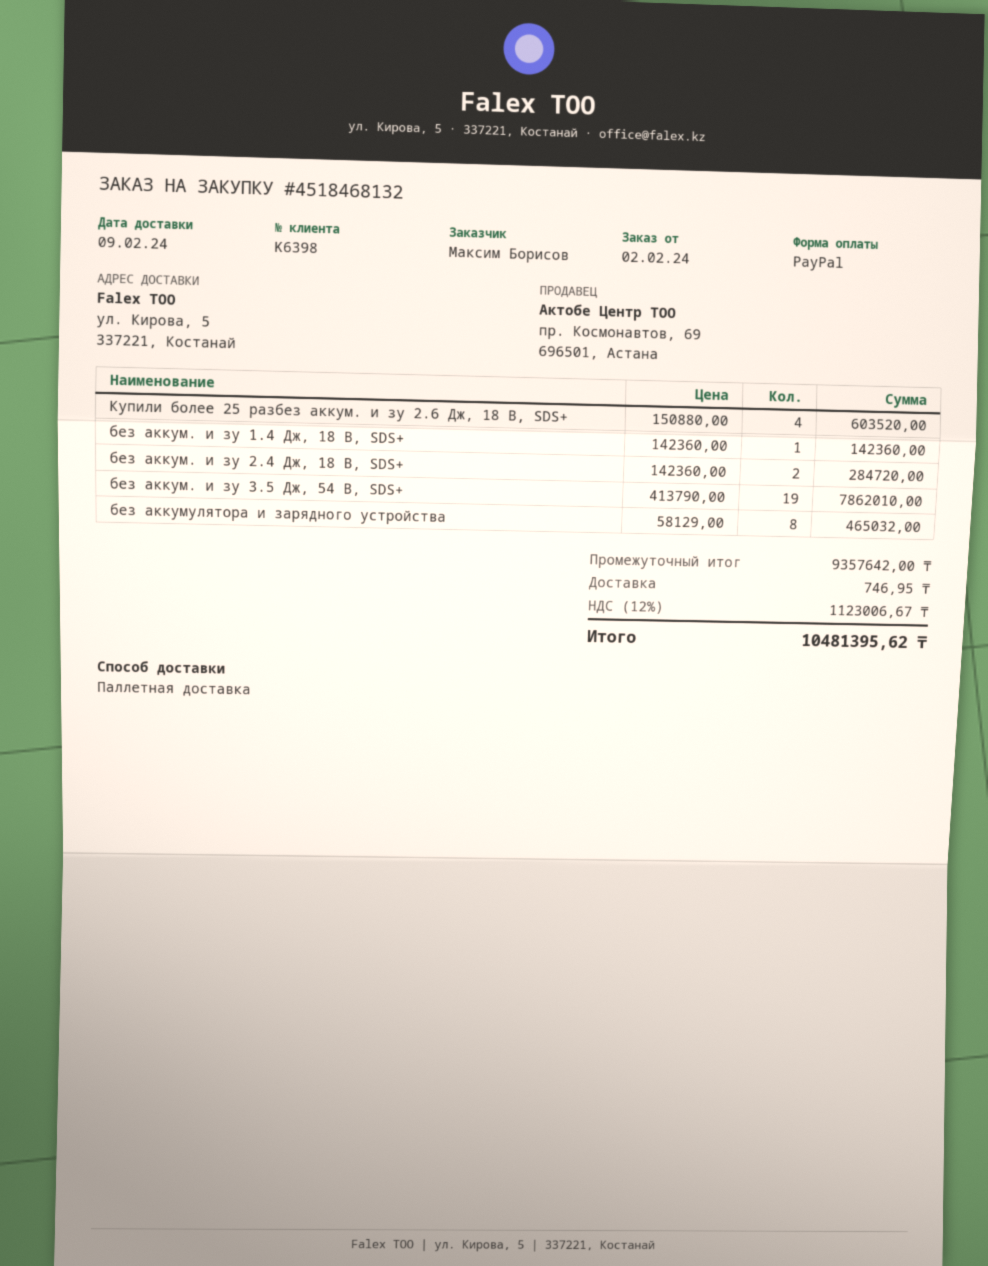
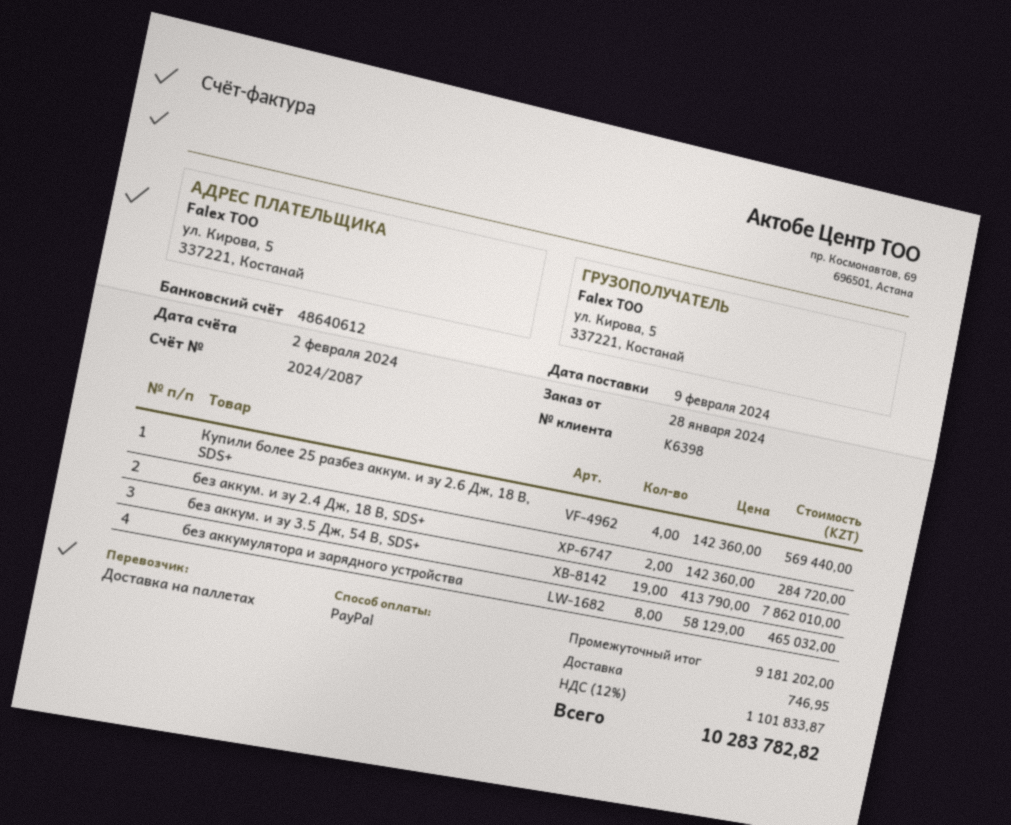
order date: 2024-02-02 -> 2024-01-28
Купили более 25 разбез аккум. и зу 2.6 Дж, 18 В, SDS+: 4 x 150880.00 = 603520.00 -> 4 x 142360.00 = 569440.00
без аккум. и зу 1.4 Дж, 18 В, SDS+: 1 x 142360.00 = 142360.00 -> none
subtotal: 9357642.00 -> 9181202.00
tax: 12% = 1123006.67 -> 12% = 1101833.87
total: 10481395.62 -> 10283782.82

